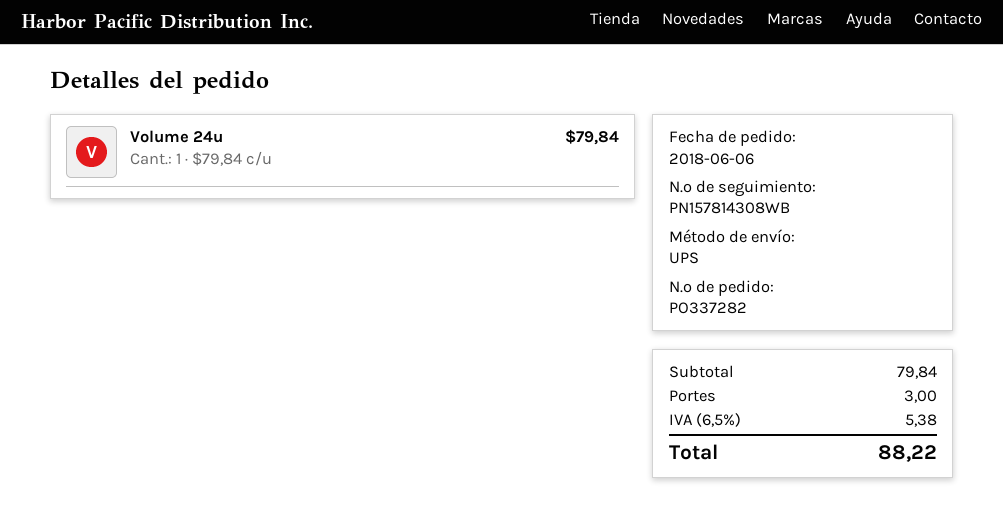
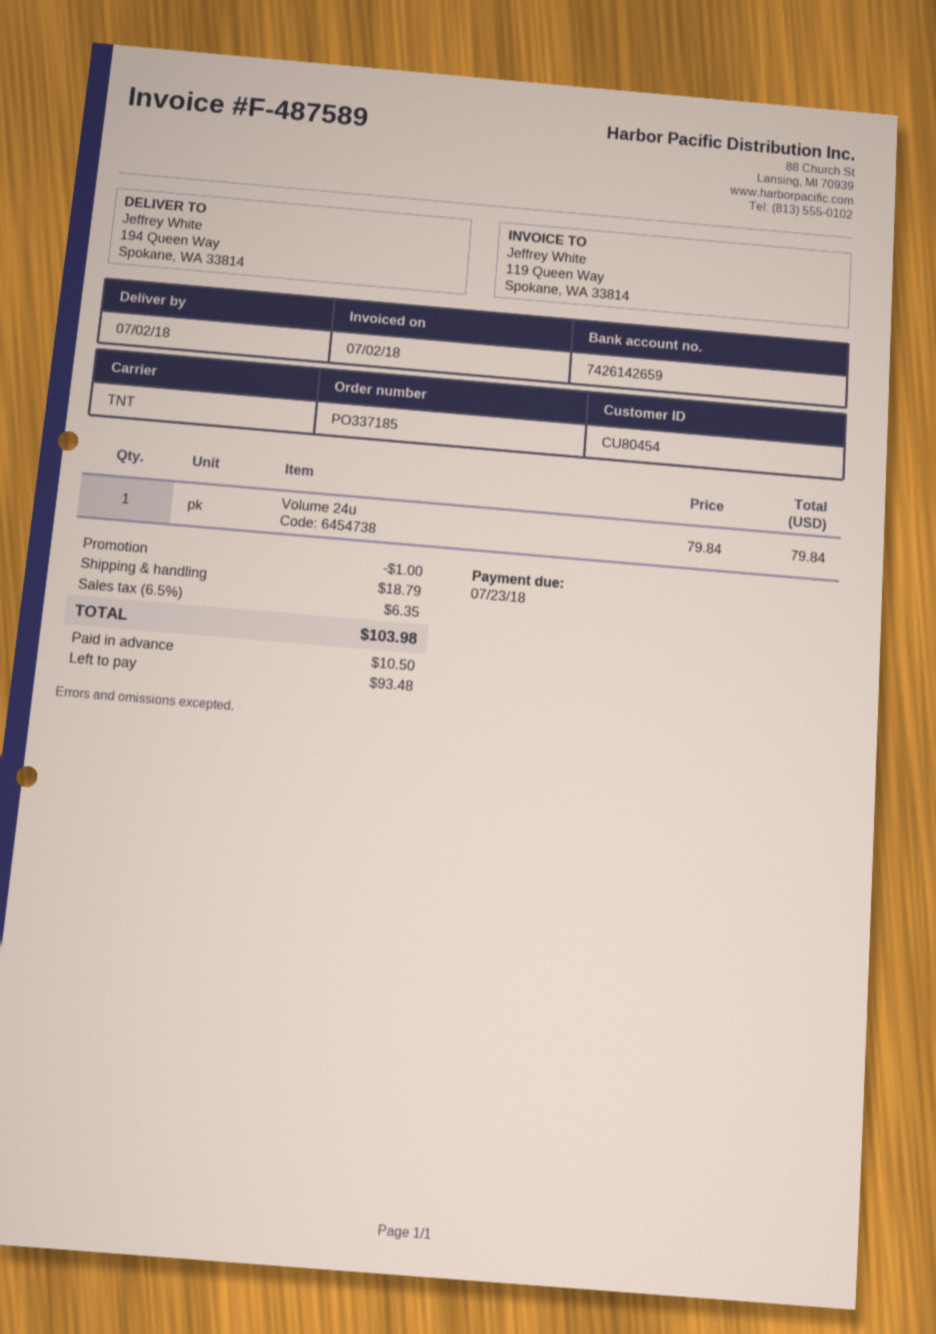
order number: PO337282 -> PO337185
shipping method: UPS -> TNT
discount: none -> 1.00
shipping: 3.00 -> 18.79
tax: 6.5% = 5.38 -> 6.5% = 6.35
total: 88.22 -> 103.98

